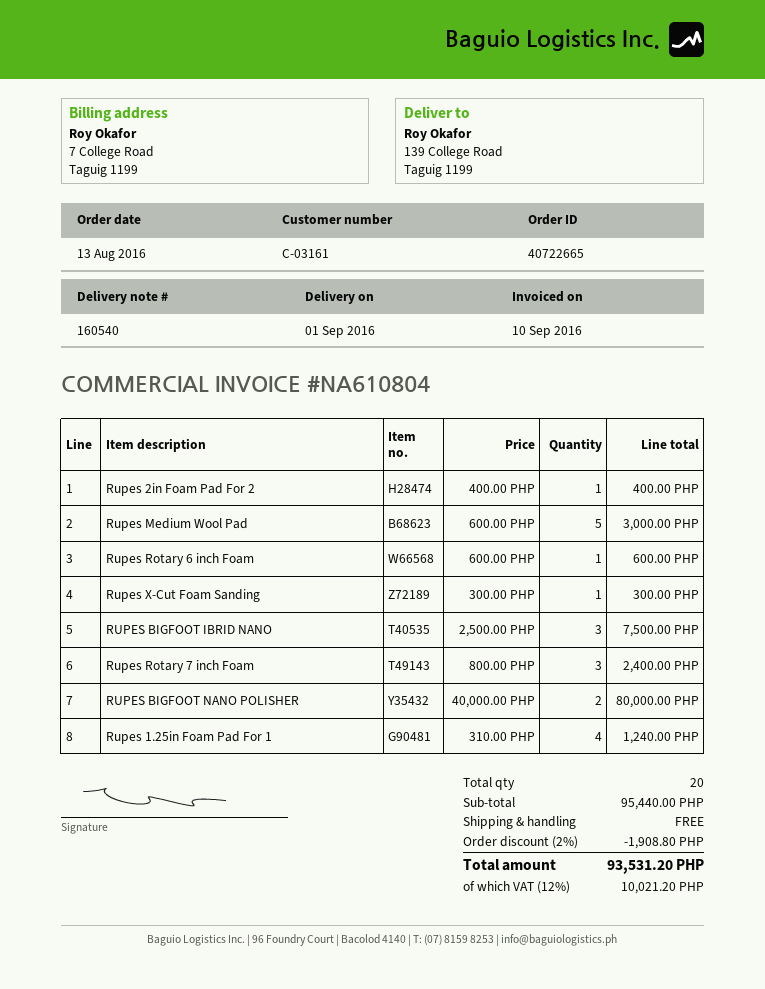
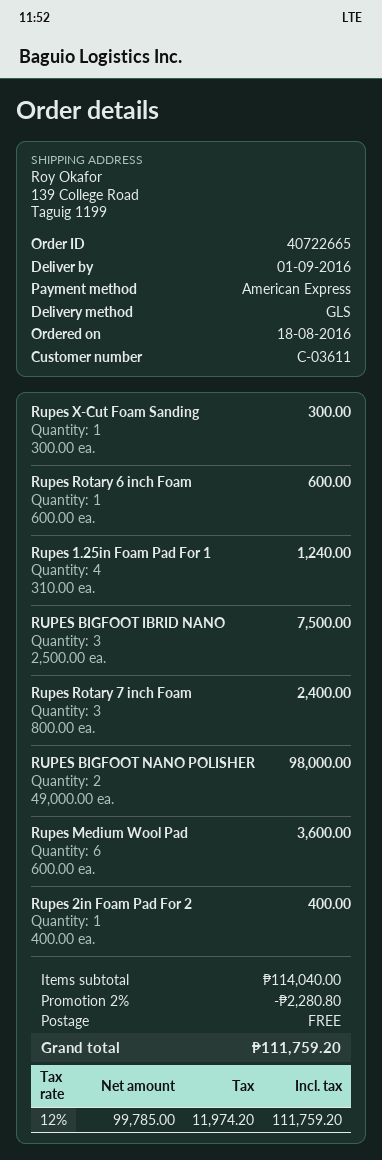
order date: 2016-08-13 -> 2016-08-18
customer number: C-03161 -> C-03611
Rupes Medium Wool Pad: 5 x 600.00 = 3000.00 -> 6 x 600.00 = 3600.00
RUPES BIGFOOT NANO POLISHER: 2 x 40000.00 = 80000.00 -> 2 x 49000.00 = 98000.00
subtotal: 95440.00 -> 114040.00
discount: 2% = 1908.80 -> 2% = 2280.80
tax: 12% = 10021.20 -> 12% = 11974.20
total: 93531.20 -> 111759.20

